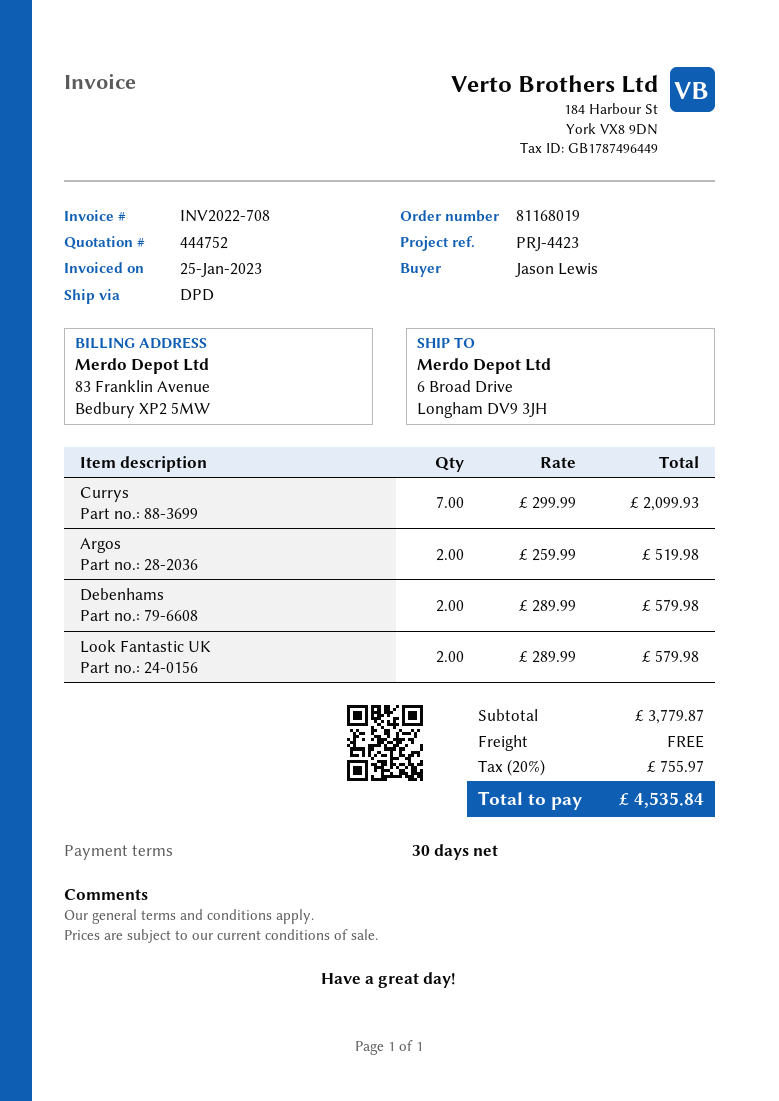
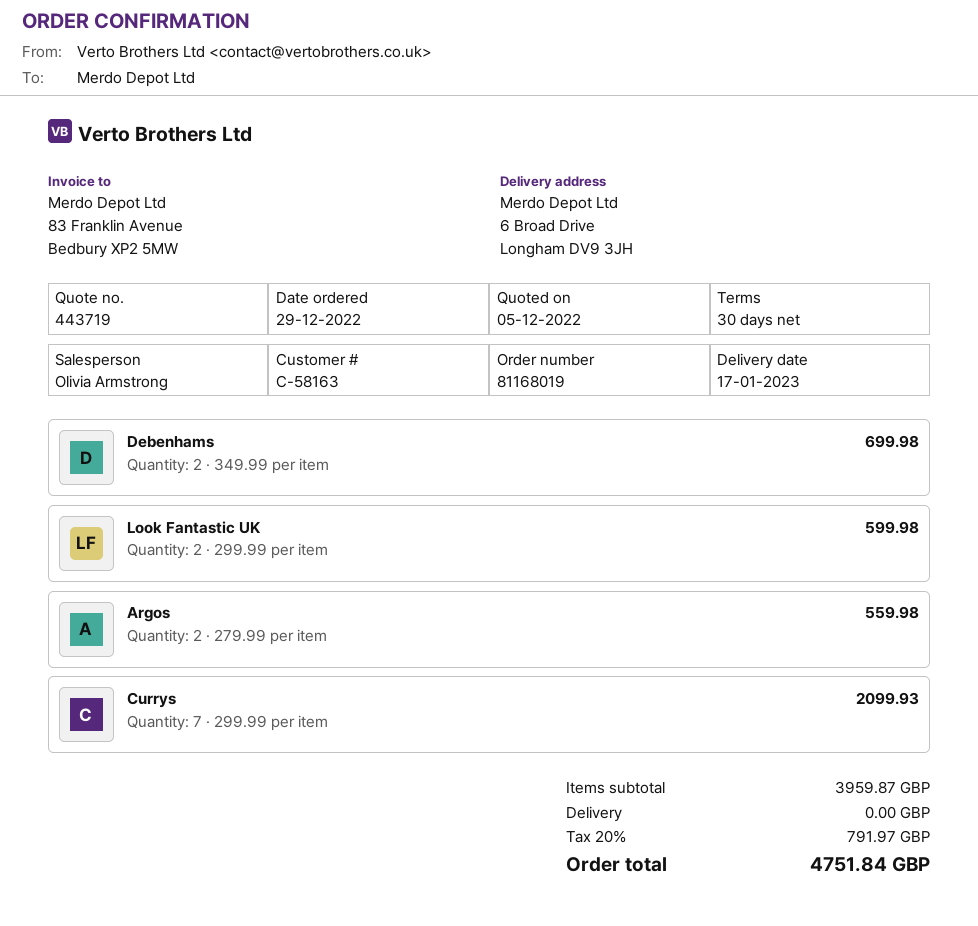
quote number: 444752 -> 443719
Argos: 2 x 259.99 = 519.98 -> 2 x 279.99 = 559.98
Debenhams: 2 x 289.99 = 579.98 -> 2 x 349.99 = 699.98
Look Fantastic UK: 2 x 289.99 = 579.98 -> 2 x 299.99 = 599.98
subtotal: 3779.87 -> 3959.87
tax: 20% = 755.97 -> 20% = 791.97
total: 4535.84 -> 4751.84

